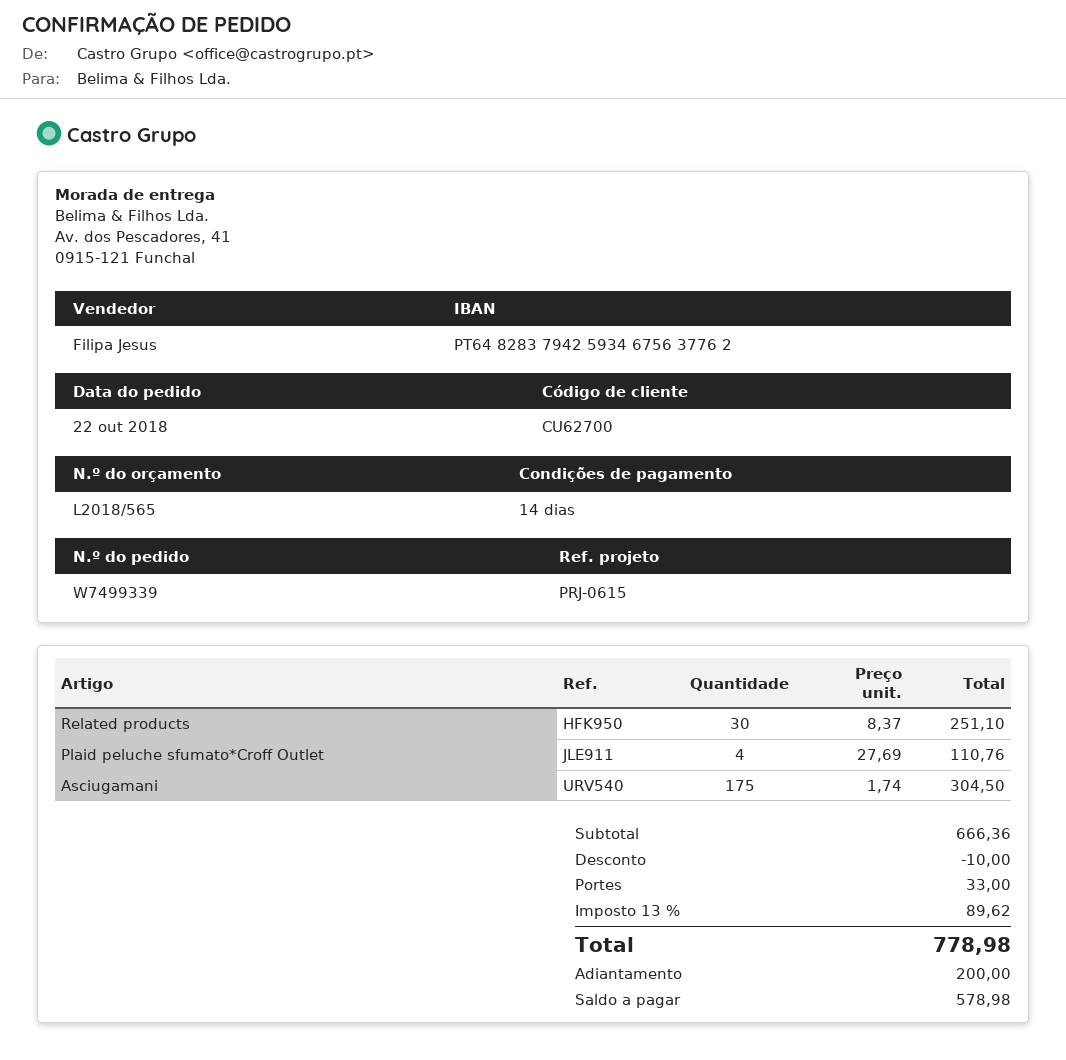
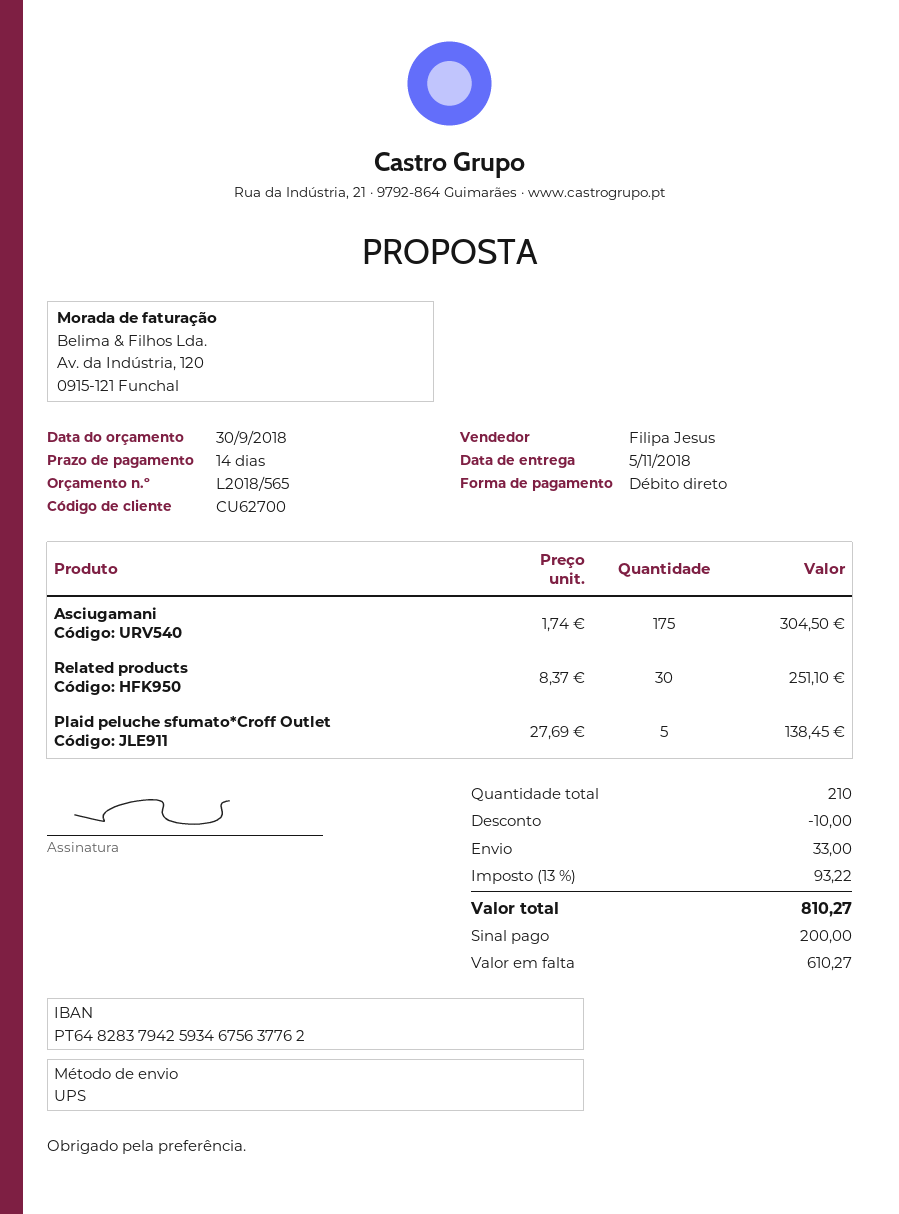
Plaid peluche sfumato*Croff Outlet: 4 x 27.69 = 110.76 -> 5 x 27.69 = 138.45
tax: 13% = 89.62 -> 13% = 93.22
total: 778.98 -> 810.27
balance: 578.98 -> 610.27

